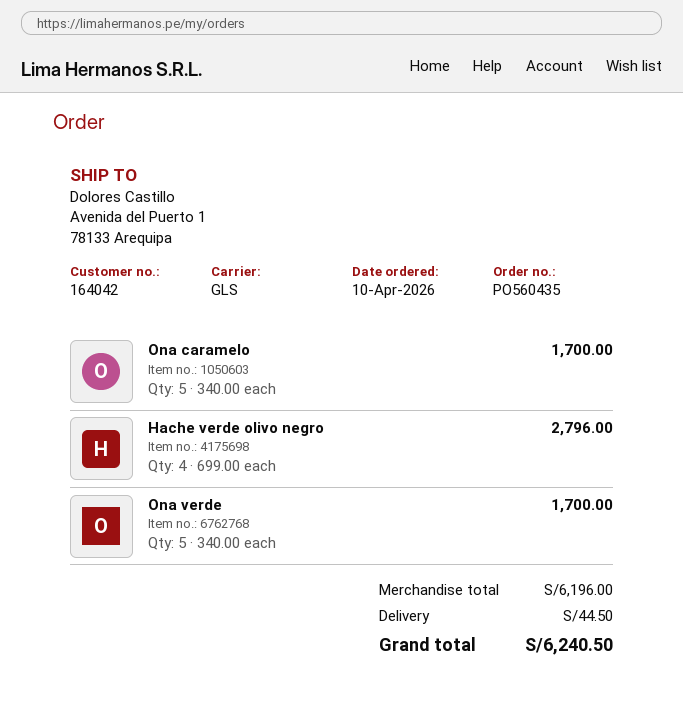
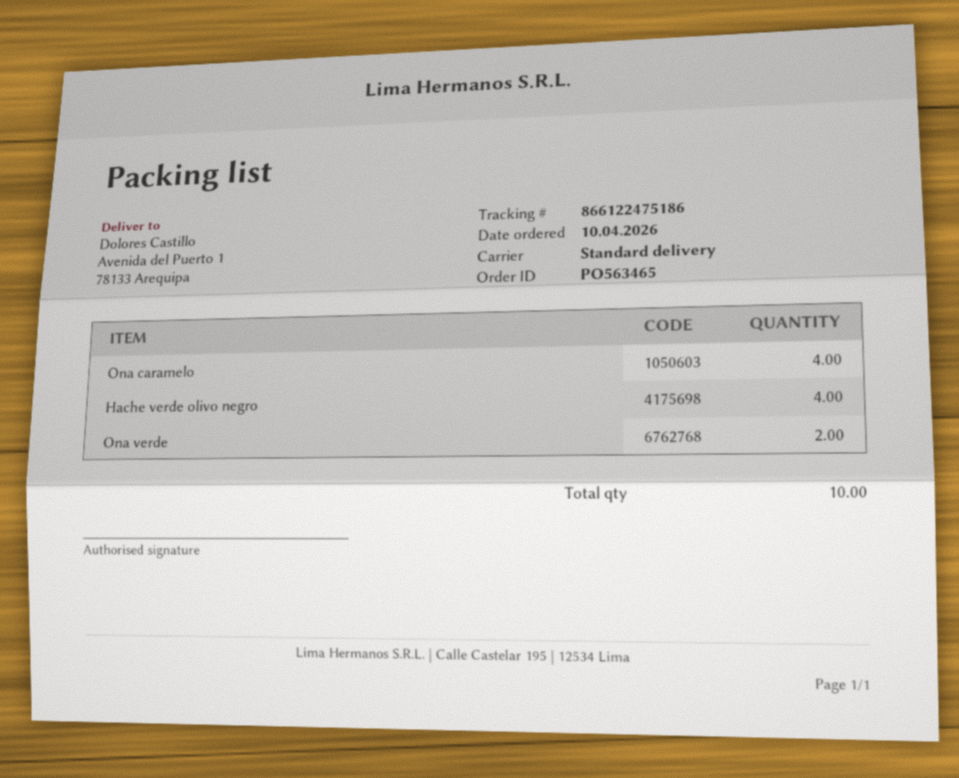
order number: PO560435 -> PO563465
shipping method: GLS -> standard
Ona caramelo: 5 -> 4
Ona verde: 5 -> 2

